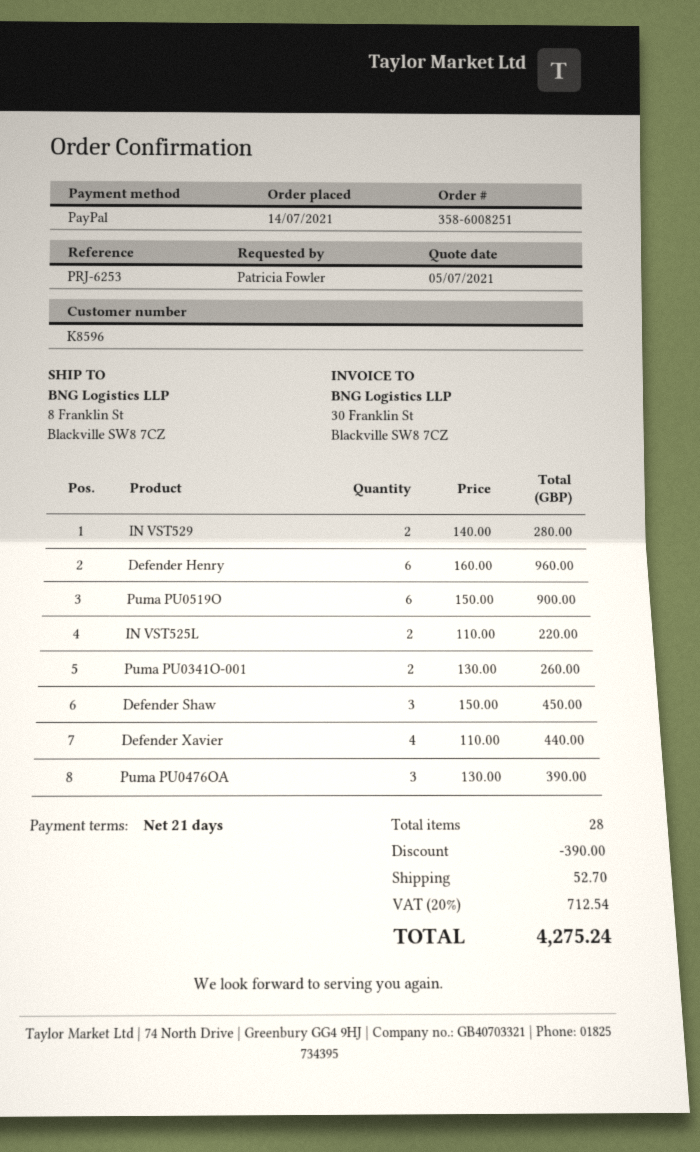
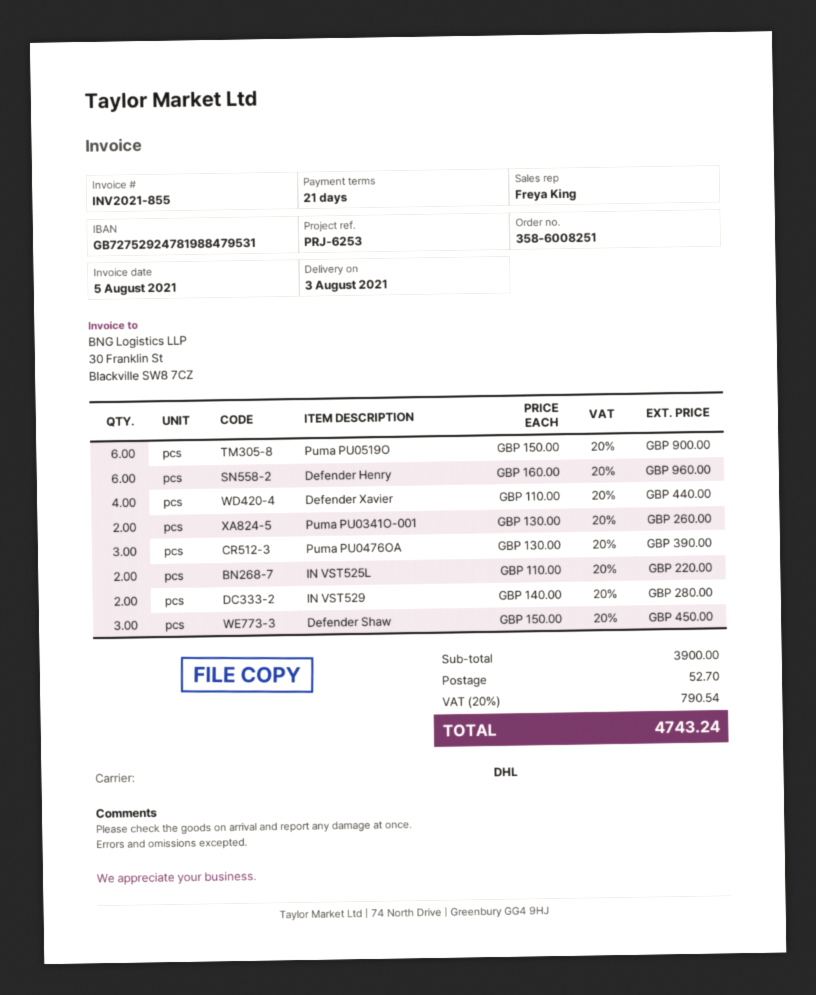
discount: 390.00 -> none
tax: 20% = 712.54 -> 20% = 790.54
total: 4275.24 -> 4743.24

